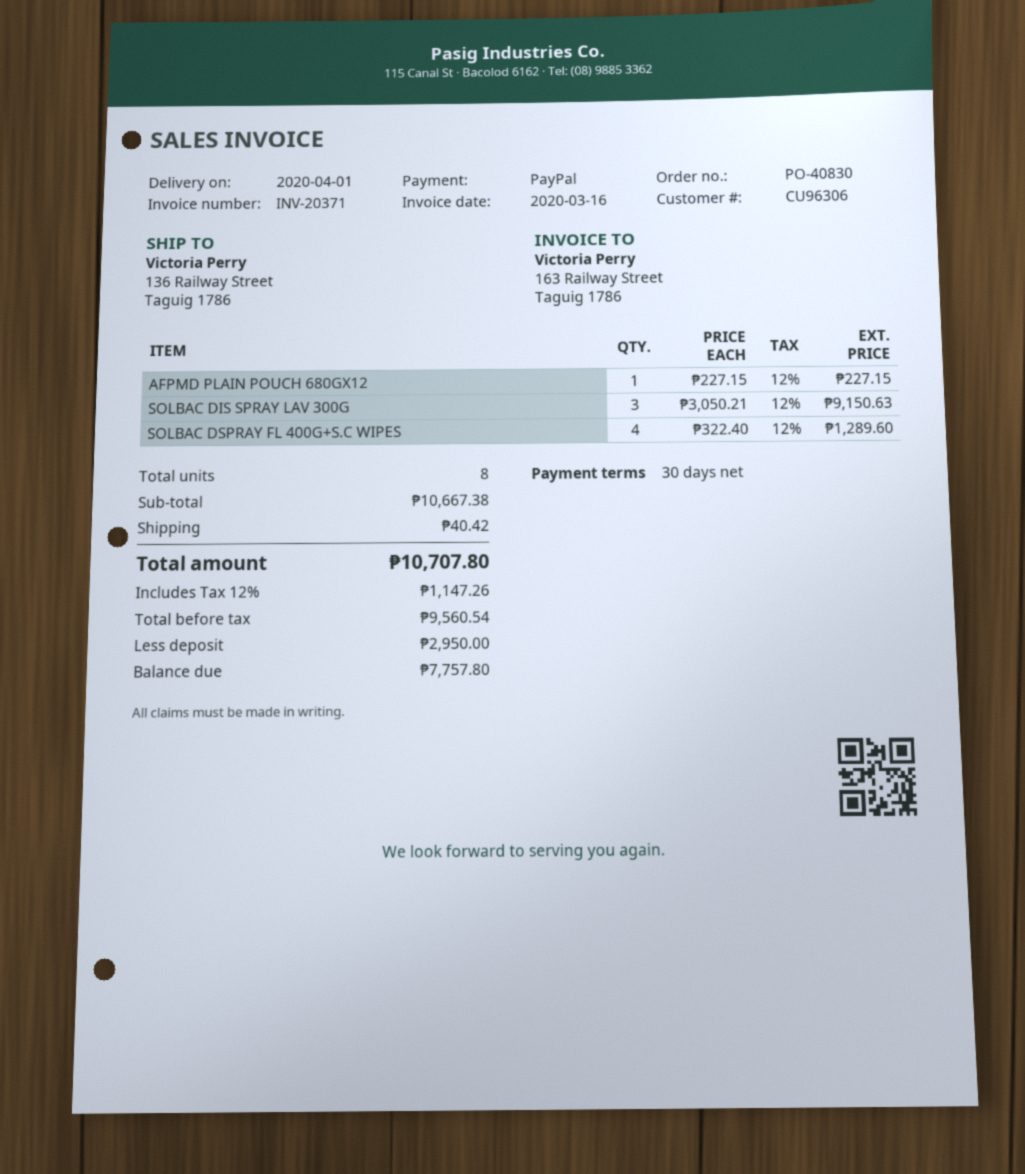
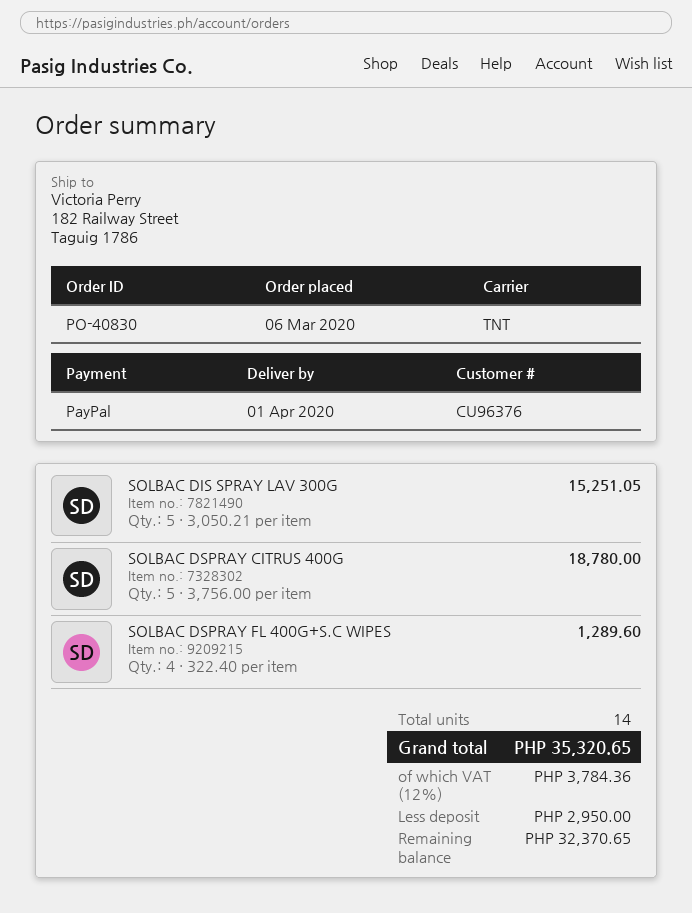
customer number: CU96306 -> CU96376
ship to: 136 Railway Street, Taguig 1786 -> 182 Railway Street, Taguig 1786
AFPMD PLAIN POUCH 680GX12: 1 x 227.15 = 227.15 -> none
SOLBAC DIS SPRAY LAV 300G: 3 x 3050.21 = 9150.63 -> 5 x 3050.21 = 15251.05
SOLBAC DSPRAY CITRUS 400G: none -> 5 x 3756.00 = 18780.00
total quantity: 8 -> 14
shipping: 40.42 -> none
tax: 12% = 1147.26 -> 12% = 3784.36
total: 10707.80 -> 35320.65
balance: 7757.80 -> 32370.65

